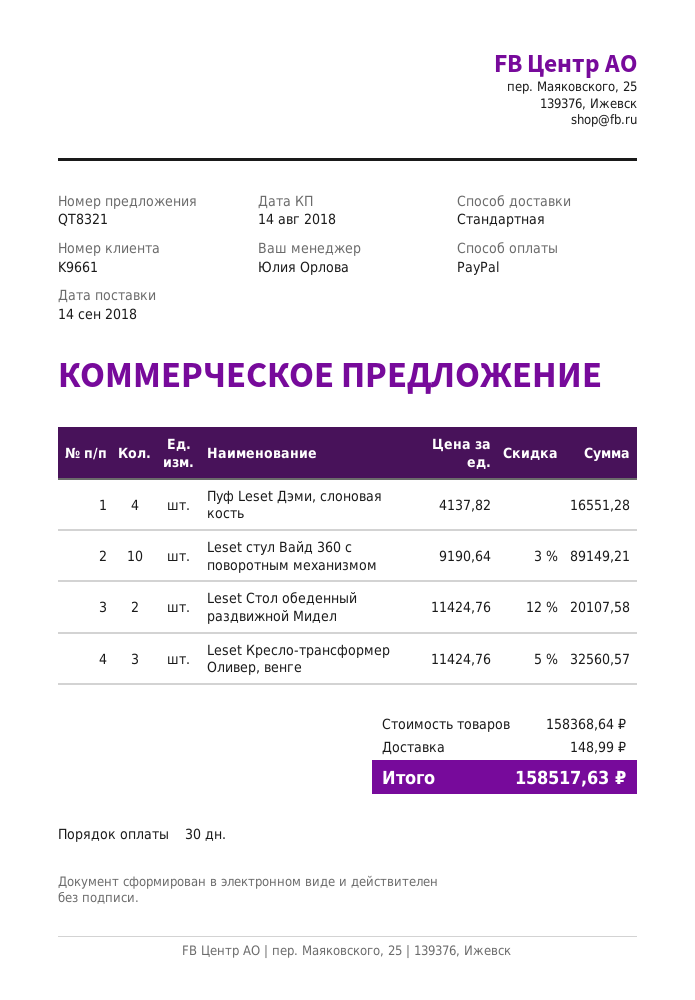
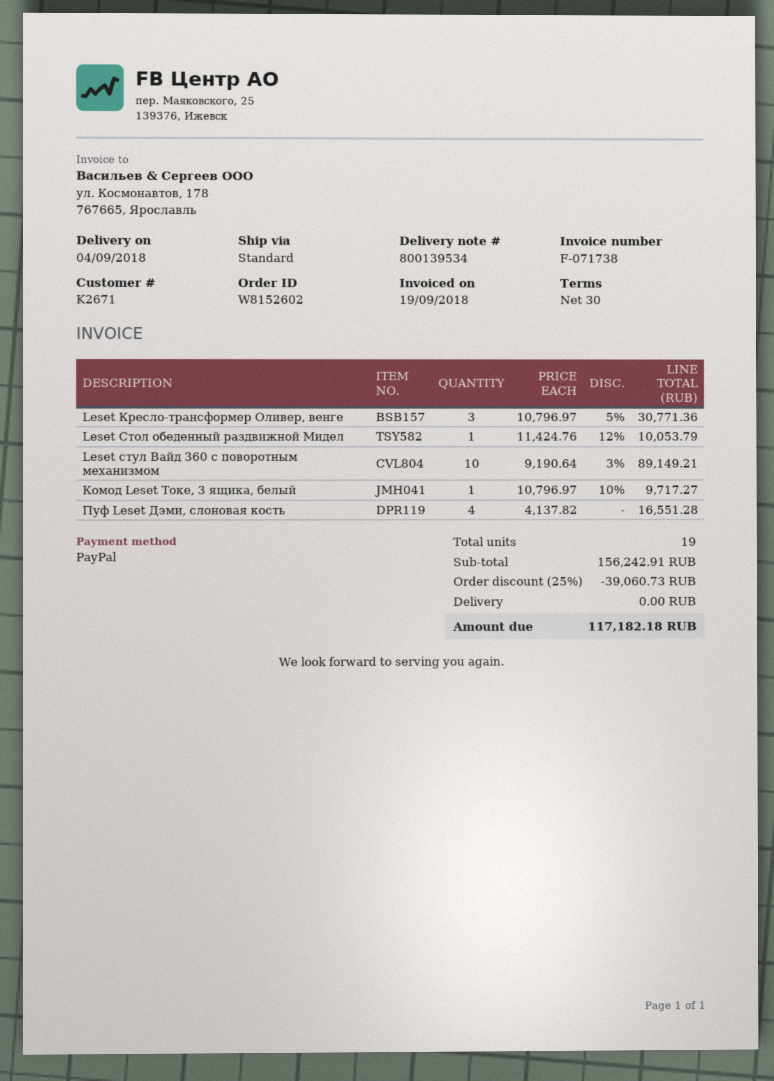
delivery date: 2018-09-14 -> 2018-09-04
customer number: K9661 -> K2671
Leset Стол обеденный раздвижной Мидел: 2 x 11424.76 - 12% = 20107.58 -> 1 x 11424.76 - 12% = 10053.79
Leset Кресло-трансформер Оливер, венге: 3 x 11424.76 - 5% = 32560.57 -> 3 x 10796.97 - 5% = 30771.36
Комод Leset Токе, 3 ящика, белый: none -> 1 x 10796.97 - 10% = 9717.27
subtotal: 158368.64 -> 156242.91
discount: none -> 25% = 39060.73
shipping: 148.99 -> 0.00
total: 158517.63 -> 117182.18

